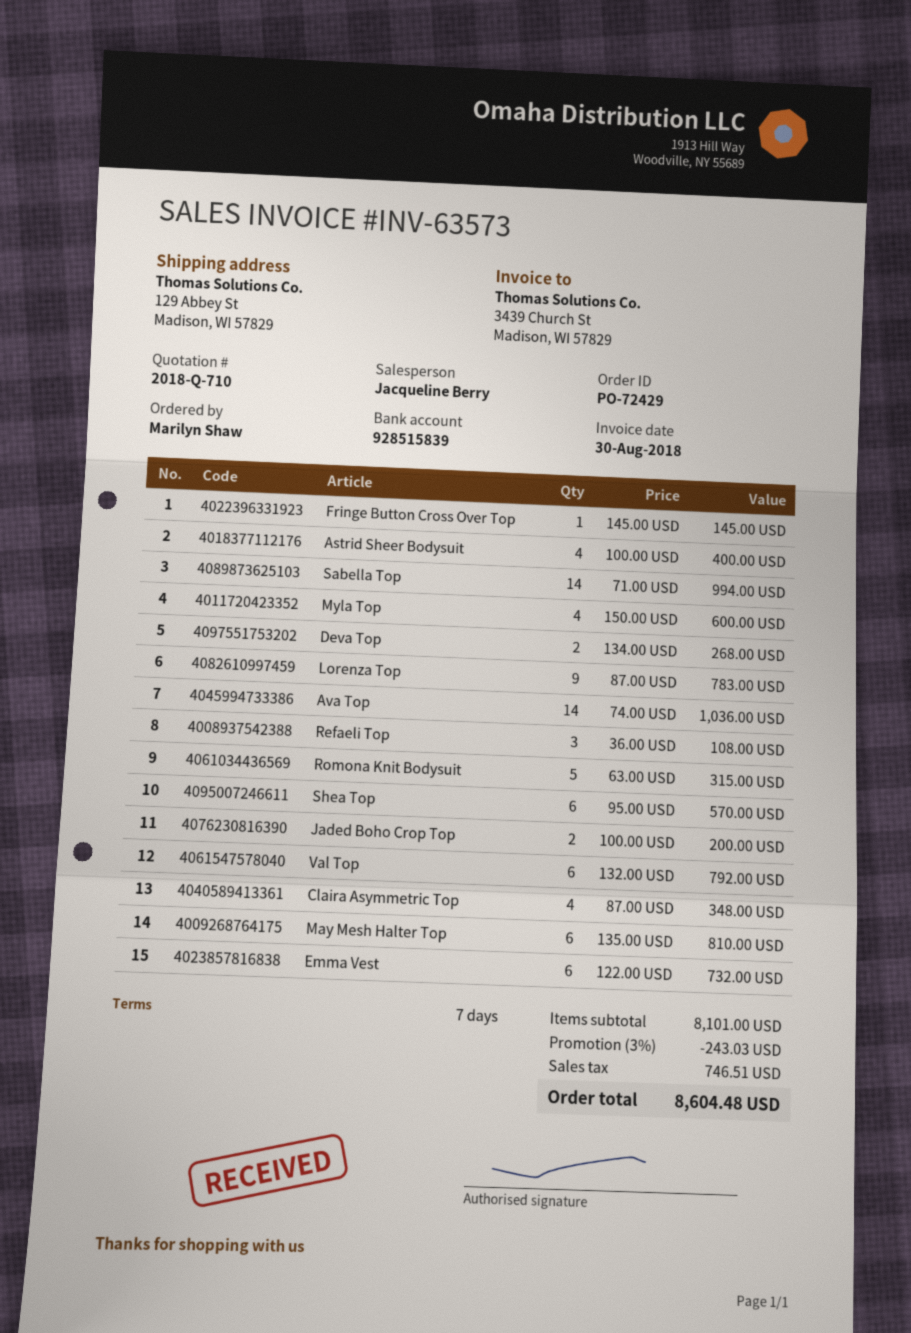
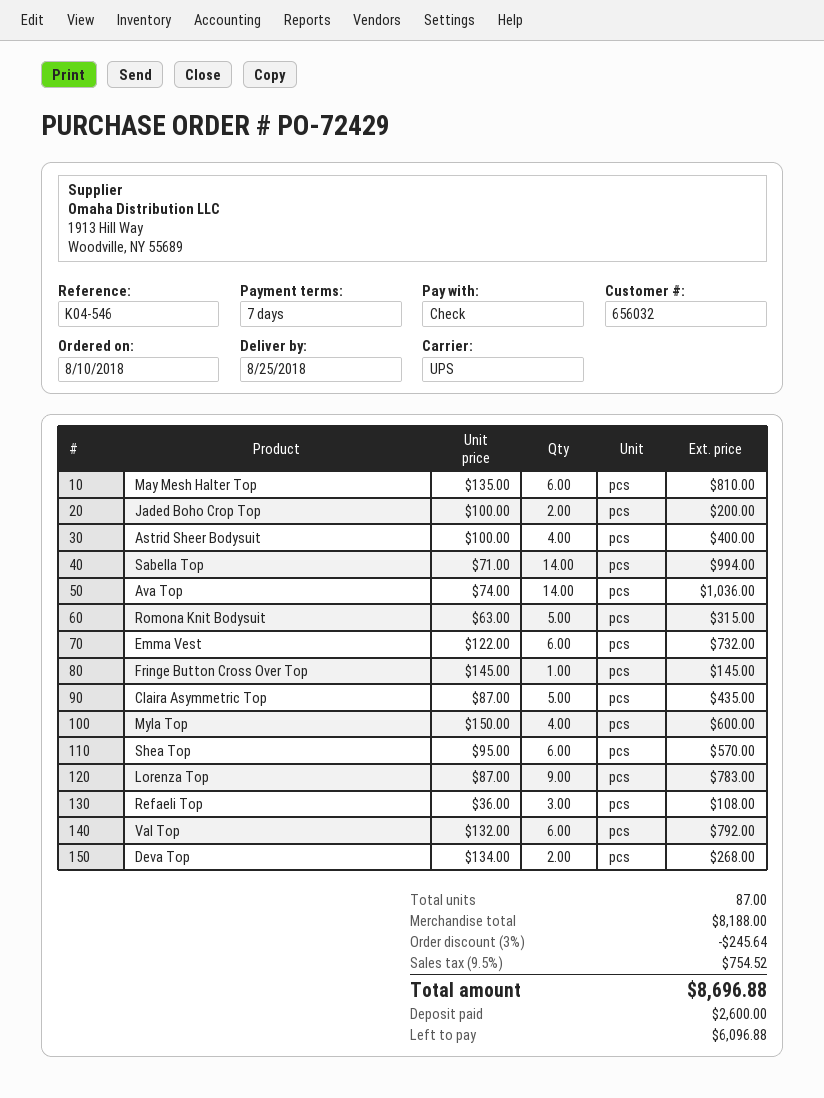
Claira Asymmetric Top: 4 x 87.00 = 348.00 -> 5 x 87.00 = 435.00
subtotal: 8101.00 -> 8188.00
discount: 3% = 243.03 -> 3% = 245.64
tax: 746.51 -> 754.52
total: 8604.48 -> 8696.88

